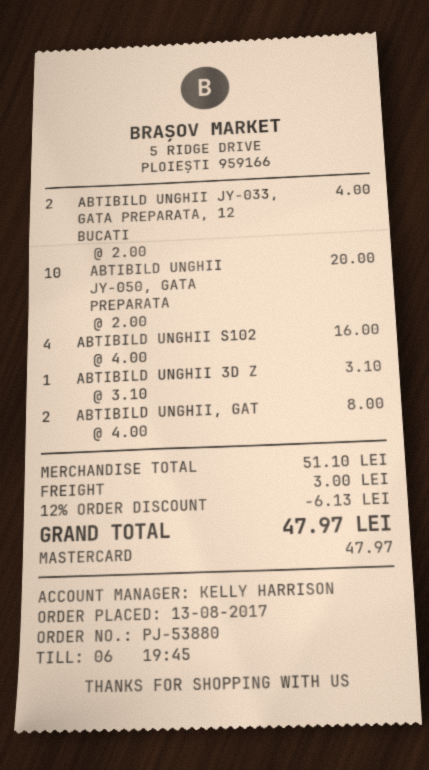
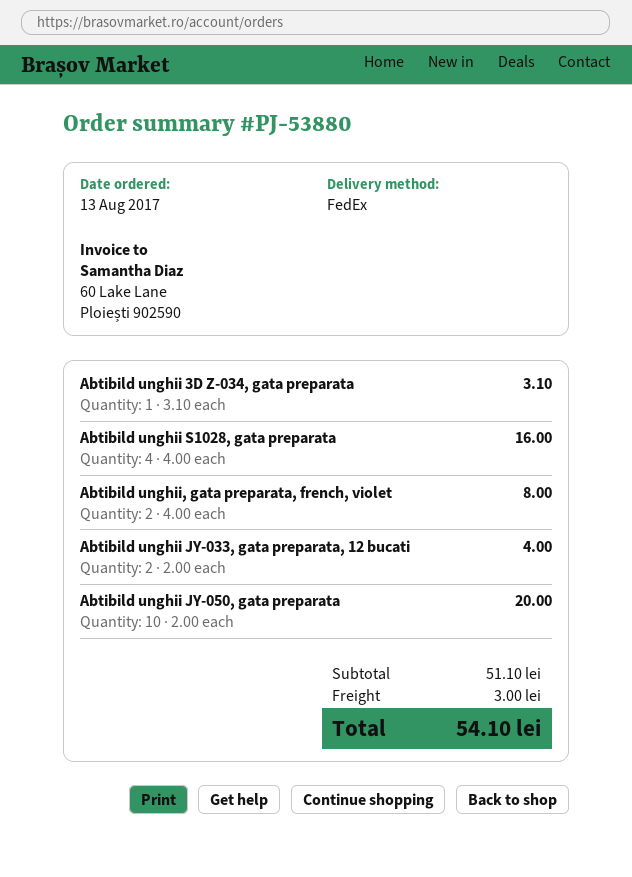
discount: 12% = 6.13 -> none
total: 47.97 -> 54.10

